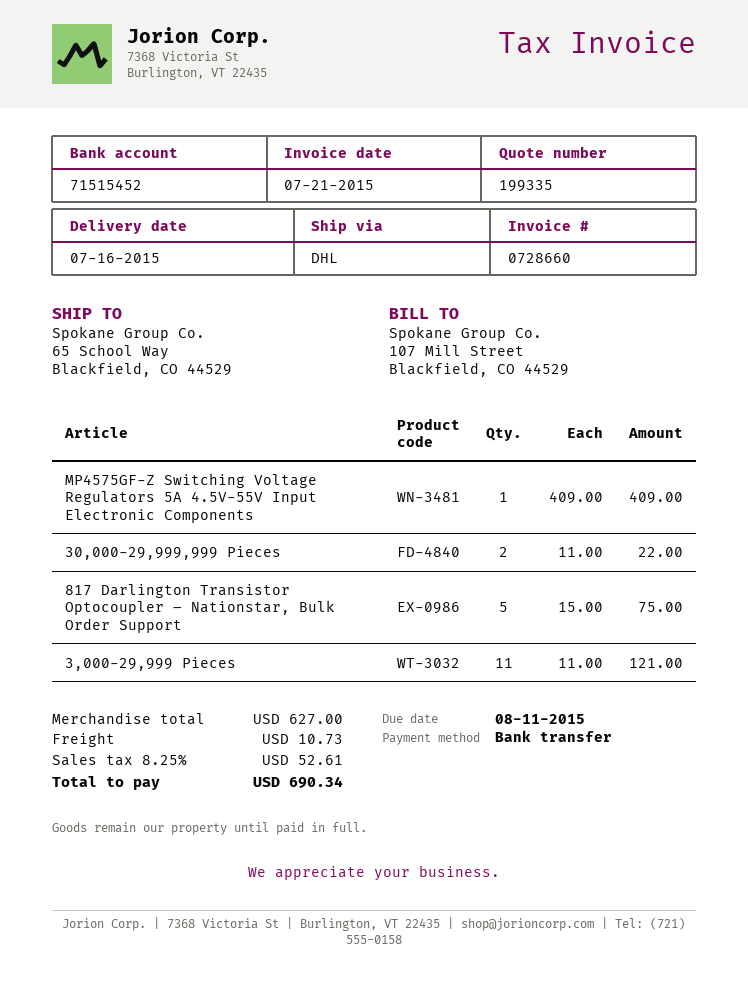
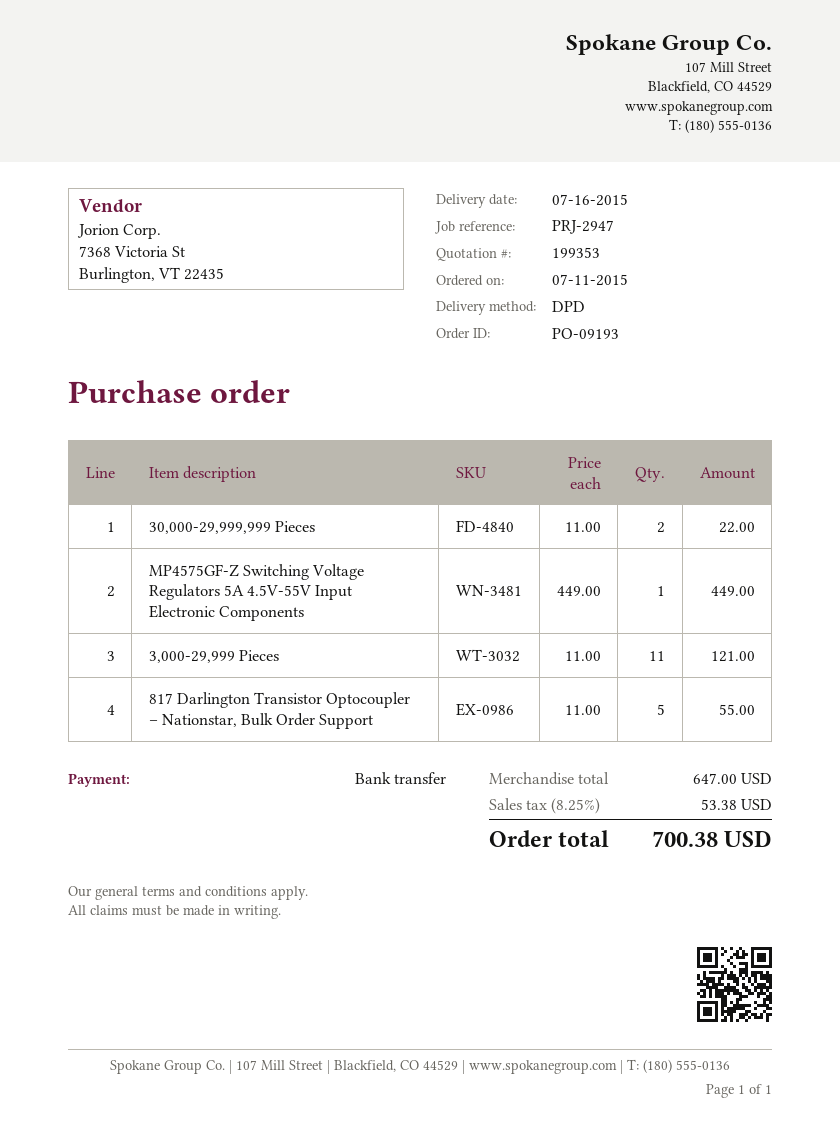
quote number: 199335 -> 199353
shipping method: DHL -> DPD
MP4575GF-Z Switching Voltage Regulators 5A 4.5V-55V Input Electronic Components: 1 x 409.00 = 409.00 -> 1 x 449.00 = 449.00
817 Darlington Transistor Optocoupler – Nationstar, Bulk Order Support: 5 x 15.00 = 75.00 -> 5 x 11.00 = 55.00
subtotal: 627.00 -> 647.00
shipping: 10.73 -> none
tax: 8.25% = 52.61 -> 8.25% = 53.38
total: 690.34 -> 700.38

